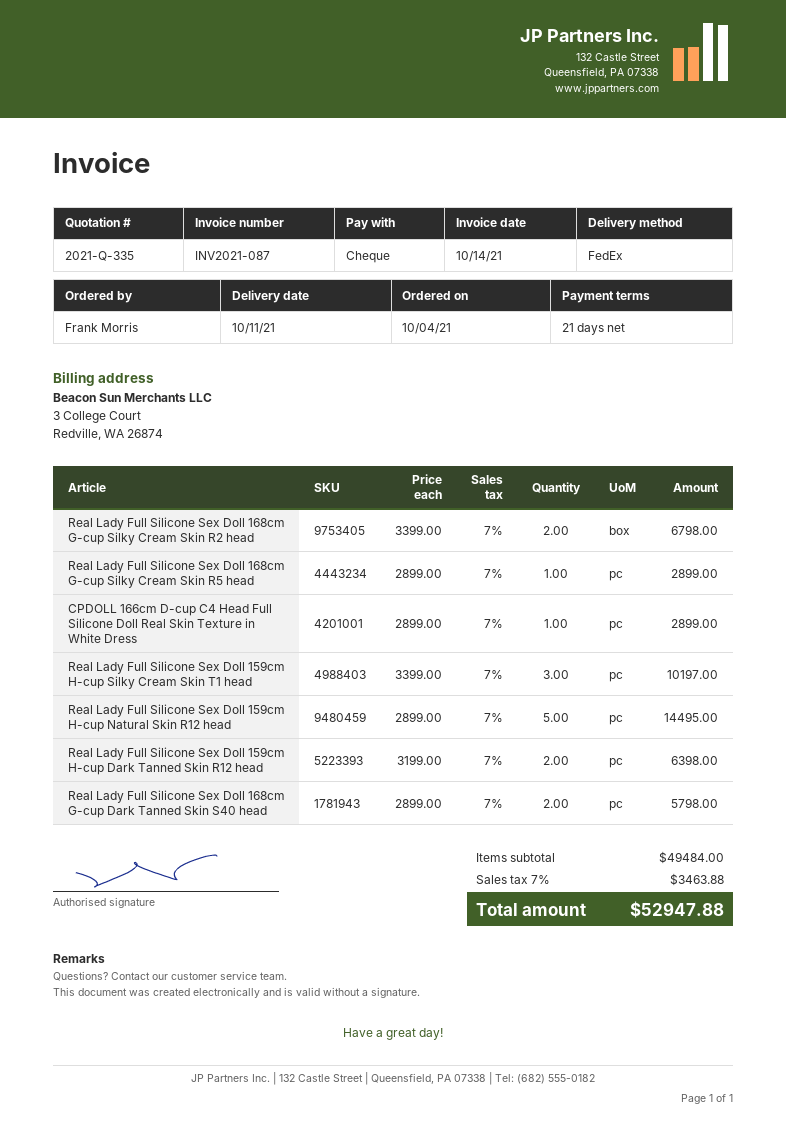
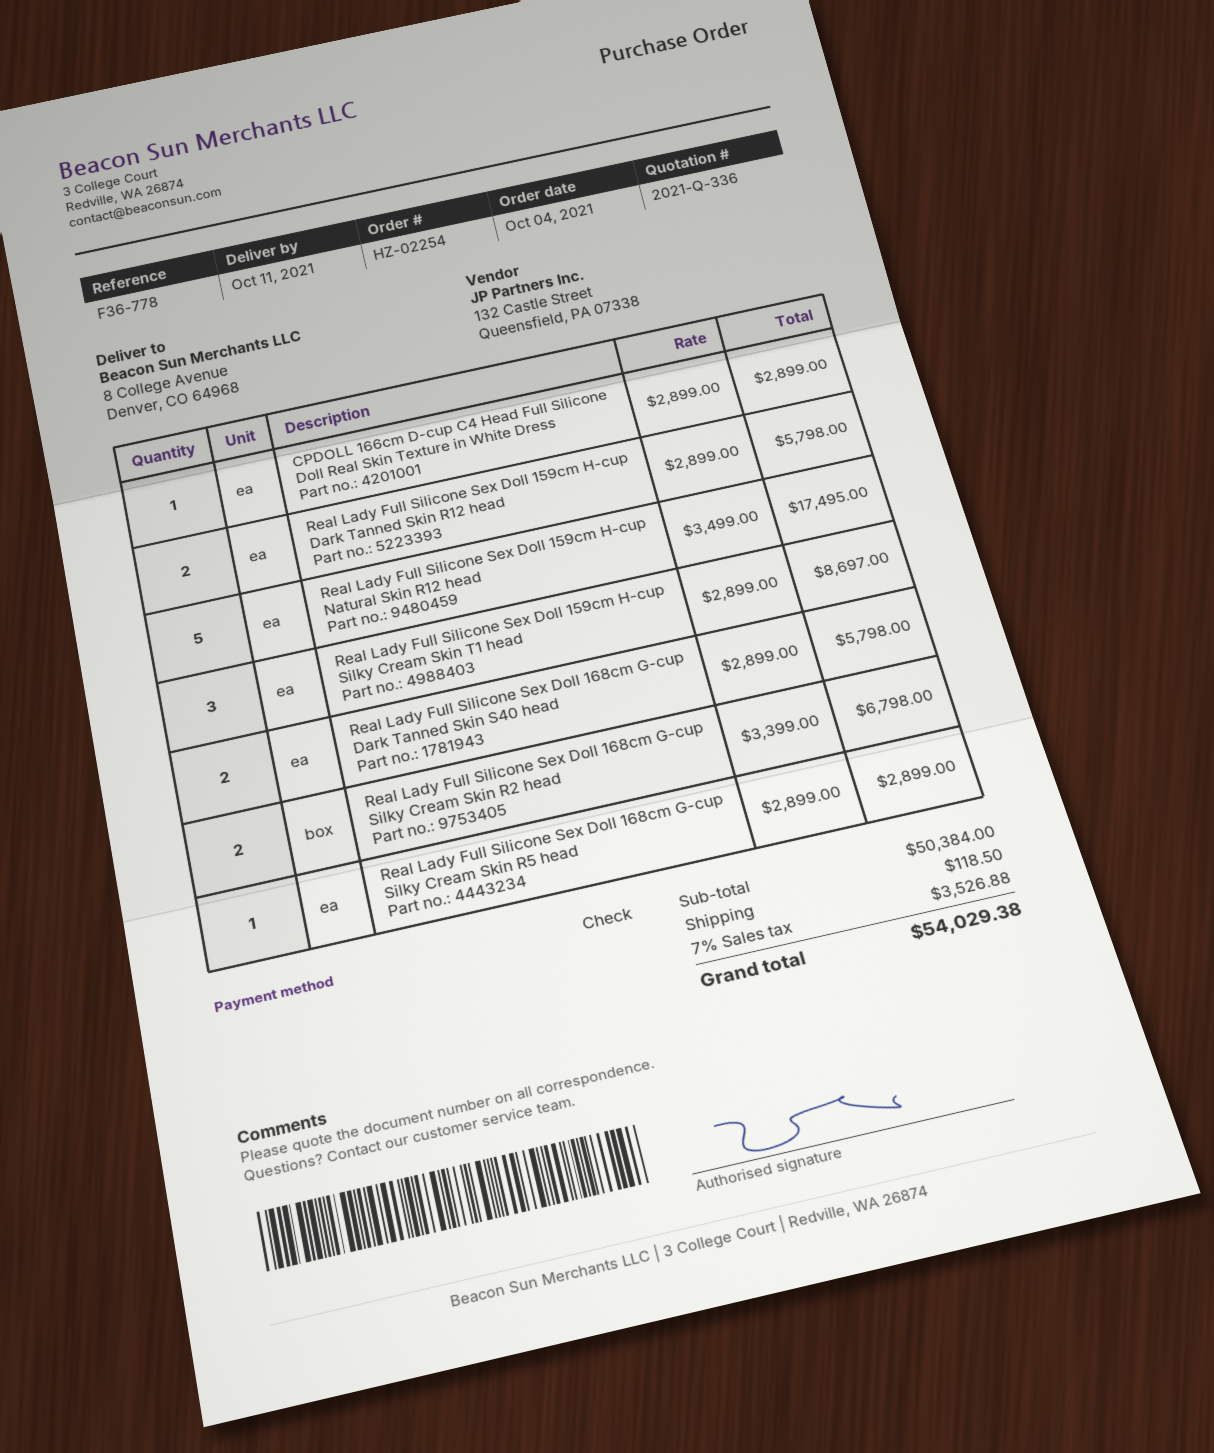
quote number: 2021-Q-335 -> 2021-Q-336
Real Lady Full Silicone Sex Doll 159cm H-cup Silky Cream Skin T1 head: 3 x 3399.00 = 10197.00 -> 3 x 2899.00 = 8697.00
Real Lady Full Silicone Sex Doll 159cm H-cup Natural Skin R12 head: 5 x 2899.00 = 14495.00 -> 5 x 3499.00 = 17495.00
Real Lady Full Silicone Sex Doll 159cm H-cup Dark Tanned Skin R12 head: 2 x 3199.00 = 6398.00 -> 2 x 2899.00 = 5798.00
subtotal: 49484.00 -> 50384.00
shipping: none -> 118.50
tax: 7% = 3463.88 -> 7% = 3526.88
total: 52947.88 -> 54029.38

